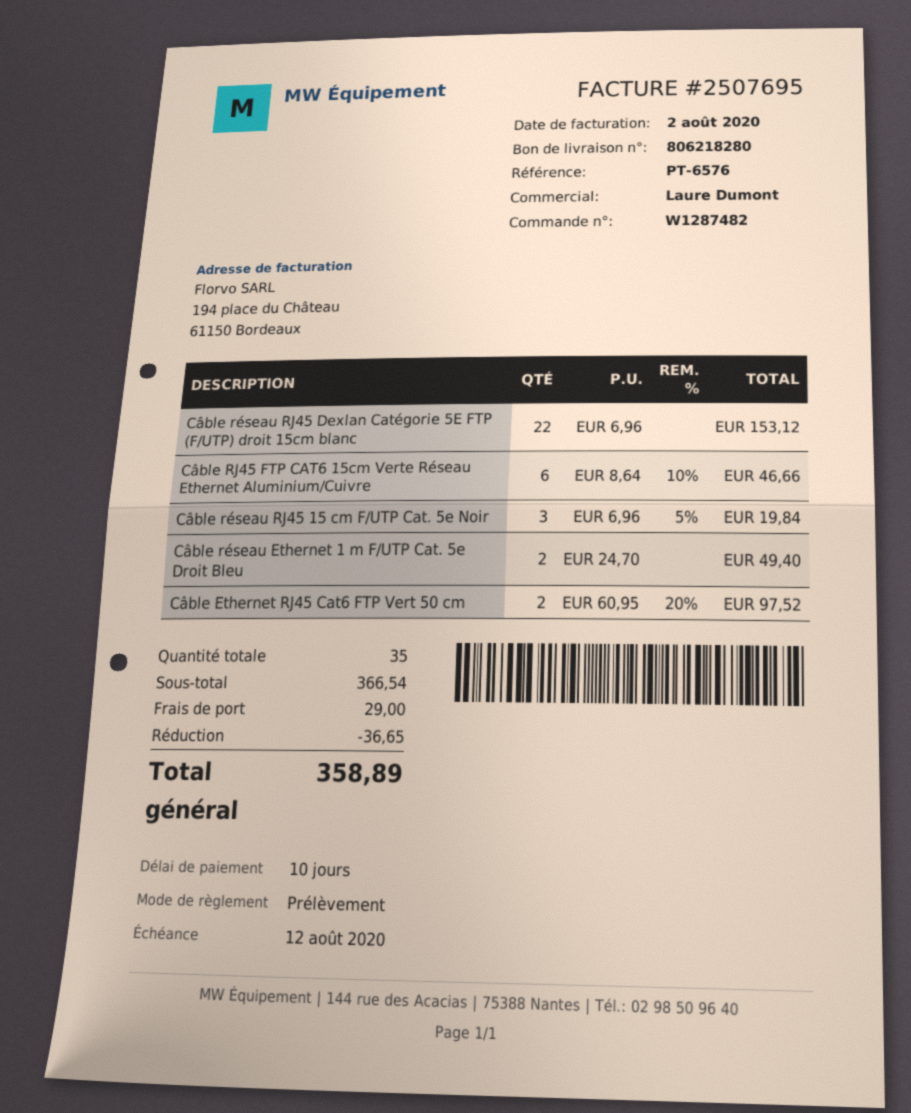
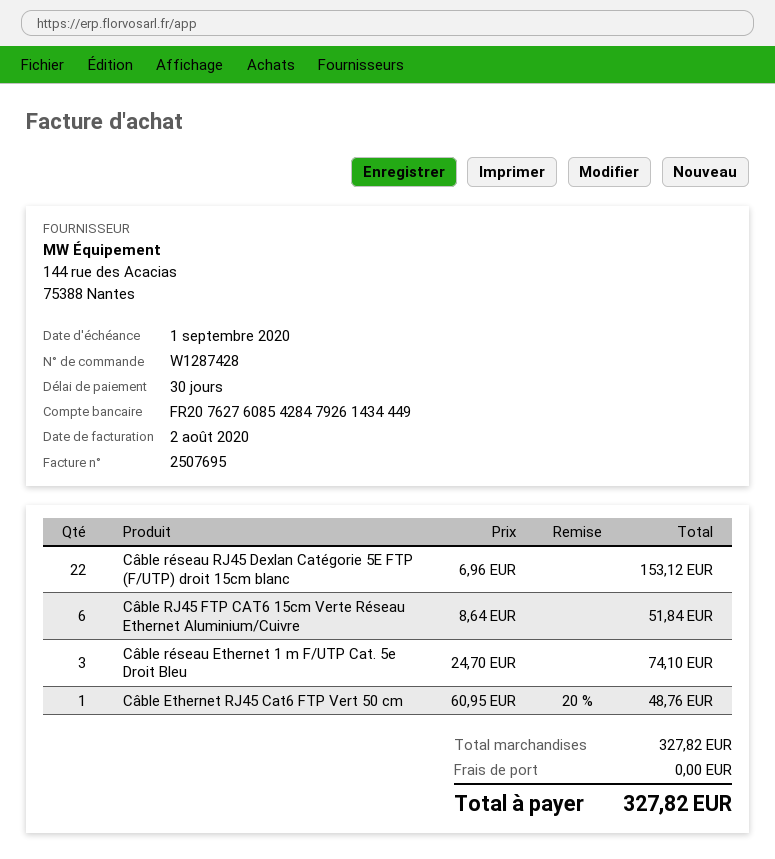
order number: W1287482 -> W1287428
payment terms: 10 days -> 30 days
due date: 2020-08-12 -> 2020-09-01
Câble RJ45 FTP CAT6 15cm Verte Réseau Ethernet Aluminium/Cuivre: 6 x 8.64 - 10% = 46.66 -> 6 x 8.64 = 51.84
Câble réseau RJ45 15 cm F/UTP Cat. 5e Noir: 3 x 6.96 - 5% = 19.84 -> none
Câble réseau Ethernet 1 m F/UTP Cat. 5e Droit Bleu: 2 x 24.70 = 49.40 -> 3 x 24.70 = 74.10
Câble Ethernet RJ45 Cat6 FTP Vert 50 cm: 2 x 60.95 - 20% = 97.52 -> 1 x 60.95 - 20% = 48.76
subtotal: 366.54 -> 327.82
discount: 36.65 -> none
shipping: 29.00 -> 0.00
total: 358.89 -> 327.82

